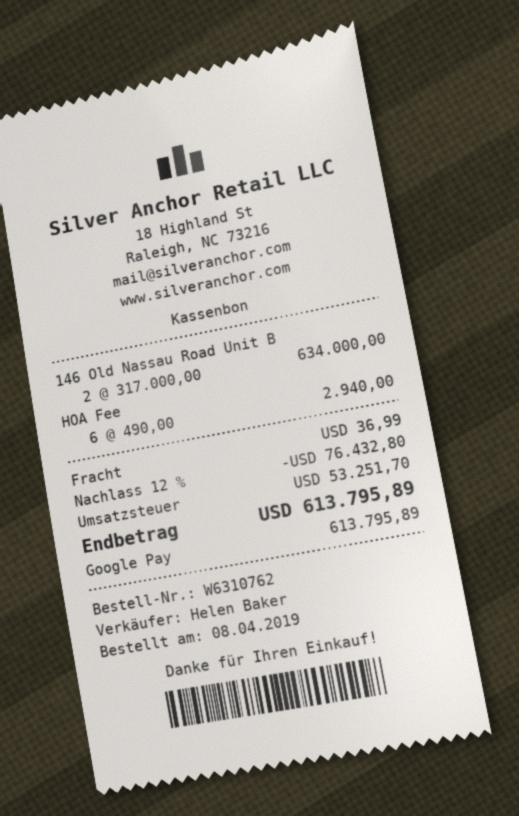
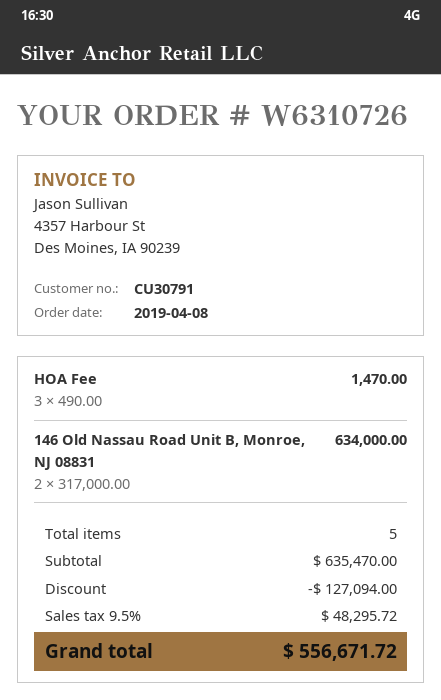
order number: W6310762 -> W6310726
HOA Fee: 6 x 490.00 = 2940.00 -> 3 x 490.00 = 1470.00
discount: 76432.80 -> 127094.00
shipping: 36.99 -> none
tax: 53251.70 -> 48295.72
total: 613795.89 -> 556671.72

